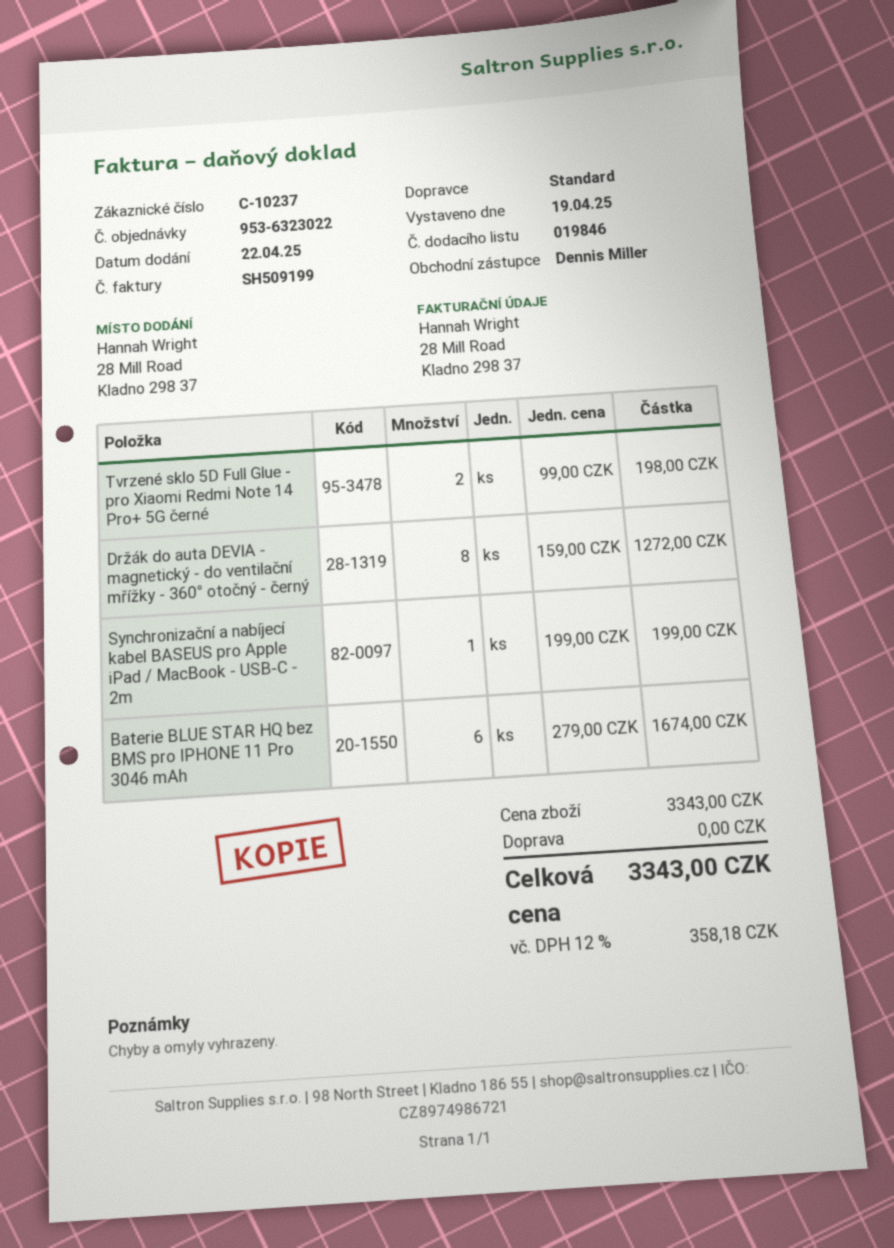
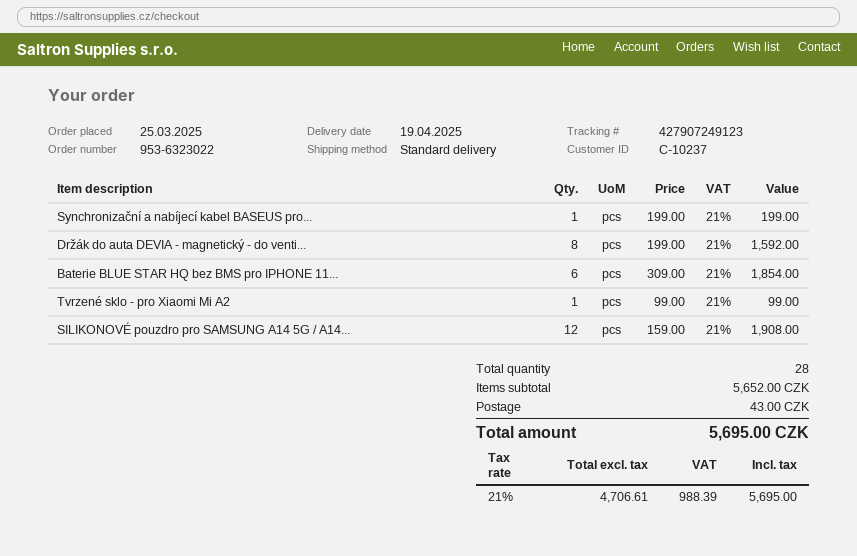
delivery date: 2025-04-22 -> 2025-04-19
Tvrzené sklo 5D Full Glue - pro Xiaomi Redmi Note 14 Pro+ 5G černé: 2 x 99.00 = 198.00 -> none
Držák do auta DEVIA - magnetický - do ventilační mřížky - 360° otočný - černý: 8 x 159.00 = 1272.00 -> 8 x 199.00 = 1592.00
Baterie BLUE STAR HQ bez BMS pro IPHONE 11 Pro 3046 mAh: 6 x 279.00 = 1674.00 -> 6 x 309.00 = 1854.00
Tvrzené sklo - pro Xiaomi Mi A2: none -> 1 x 99.00 = 99.00
SILIKONOVÉ pouzdro pro SAMSUNG A14 5G / A14...: none -> 12 x 159.00 = 1908.00
subtotal: 3343.00 -> 5652.00
shipping: 0.00 -> 43.00
tax: 12% = 358.18 -> 21% = 988.39
total: 3343.00 -> 5695.00

